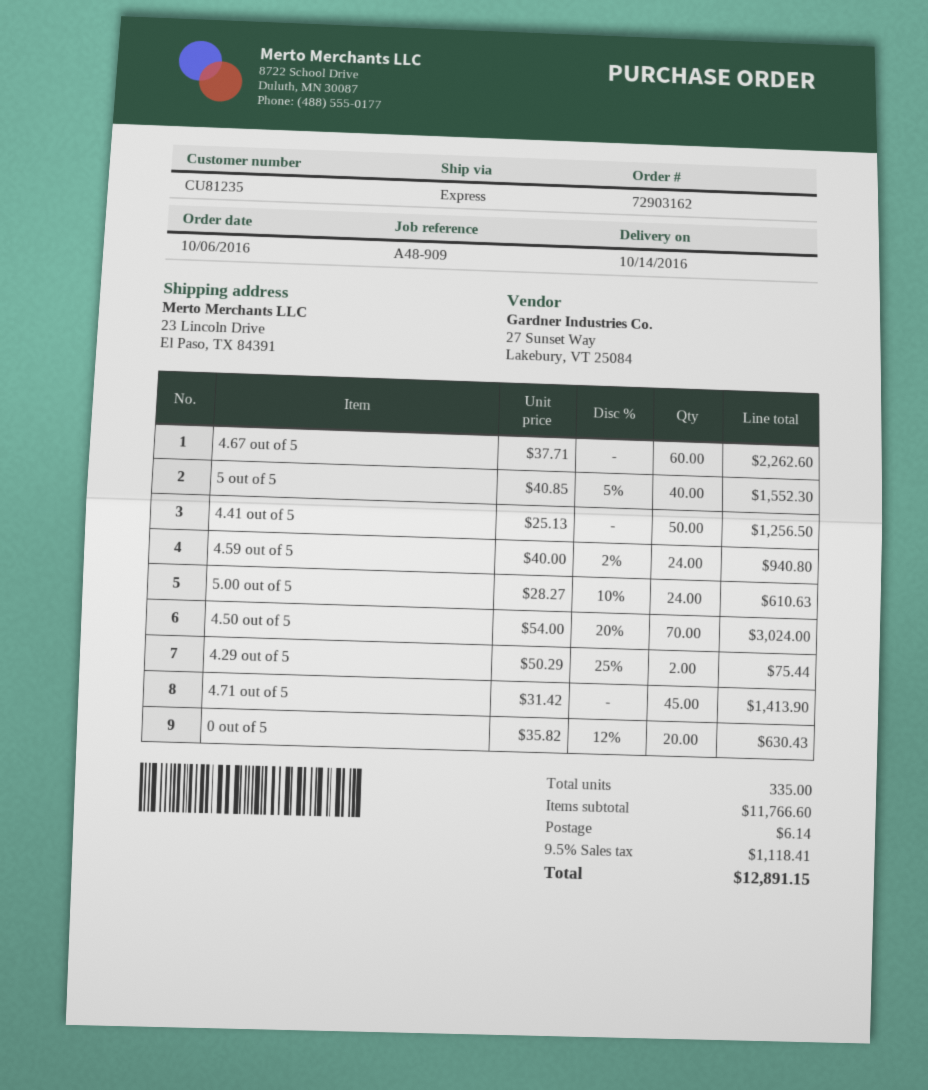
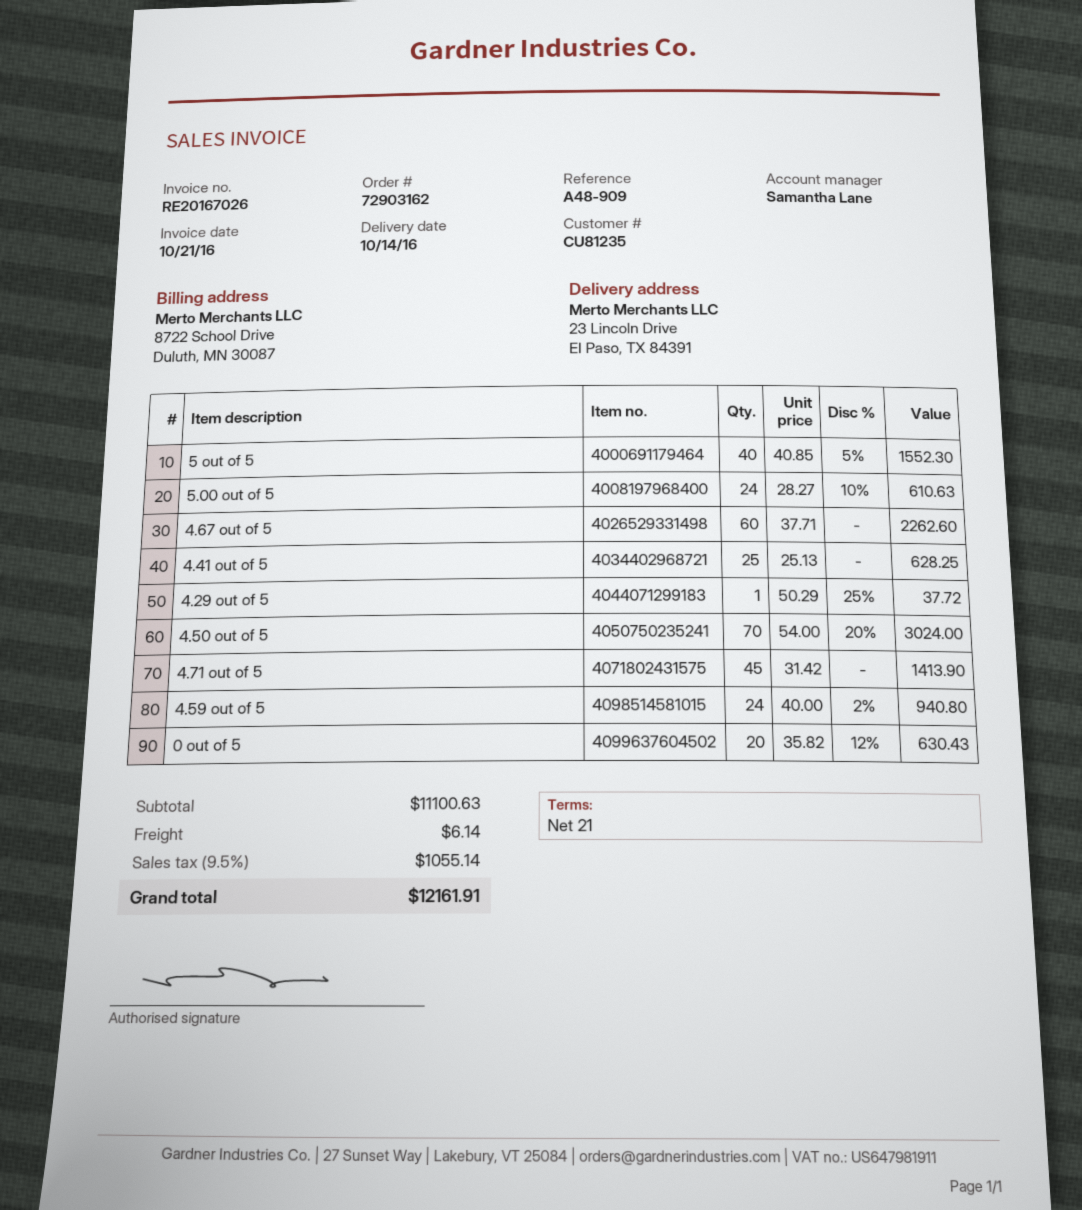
4.41 out of 5: 50 x 25.13 = 1256.50 -> 25 x 25.13 = 628.25
4.29 out of 5: 2 x 50.29 - 25% = 75.44 -> 1 x 50.29 - 25% = 37.72
subtotal: 11766.60 -> 11100.63
tax: 9.5% = 1118.41 -> 9.5% = 1055.14
total: 12891.15 -> 12161.91

